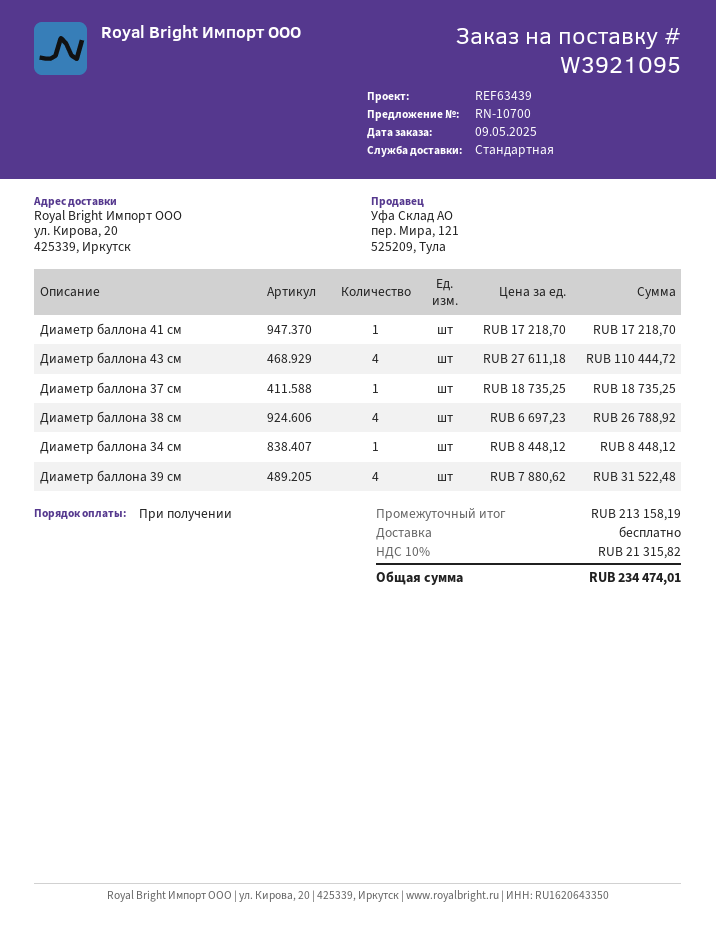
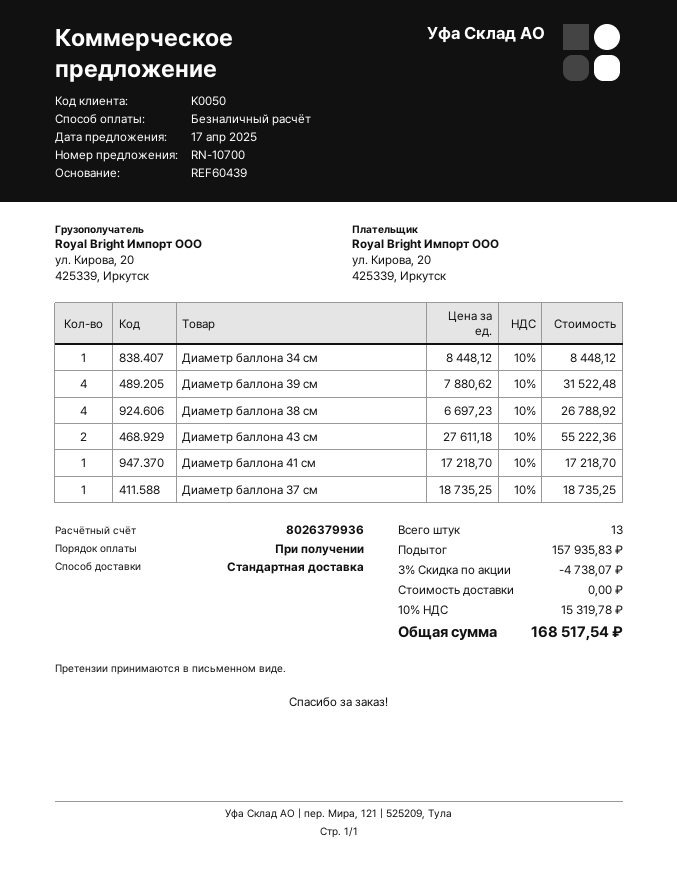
reference: REF63439 -> REF60439
Диаметр баллона 43 см: 4 x 27611.18 = 110444.72 -> 2 x 27611.18 = 55222.36
subtotal: 213158.19 -> 157935.83
discount: none -> 3% = 4738.07
tax: 10% = 21315.82 -> 10% = 15319.78
total: 234474.01 -> 168517.54

